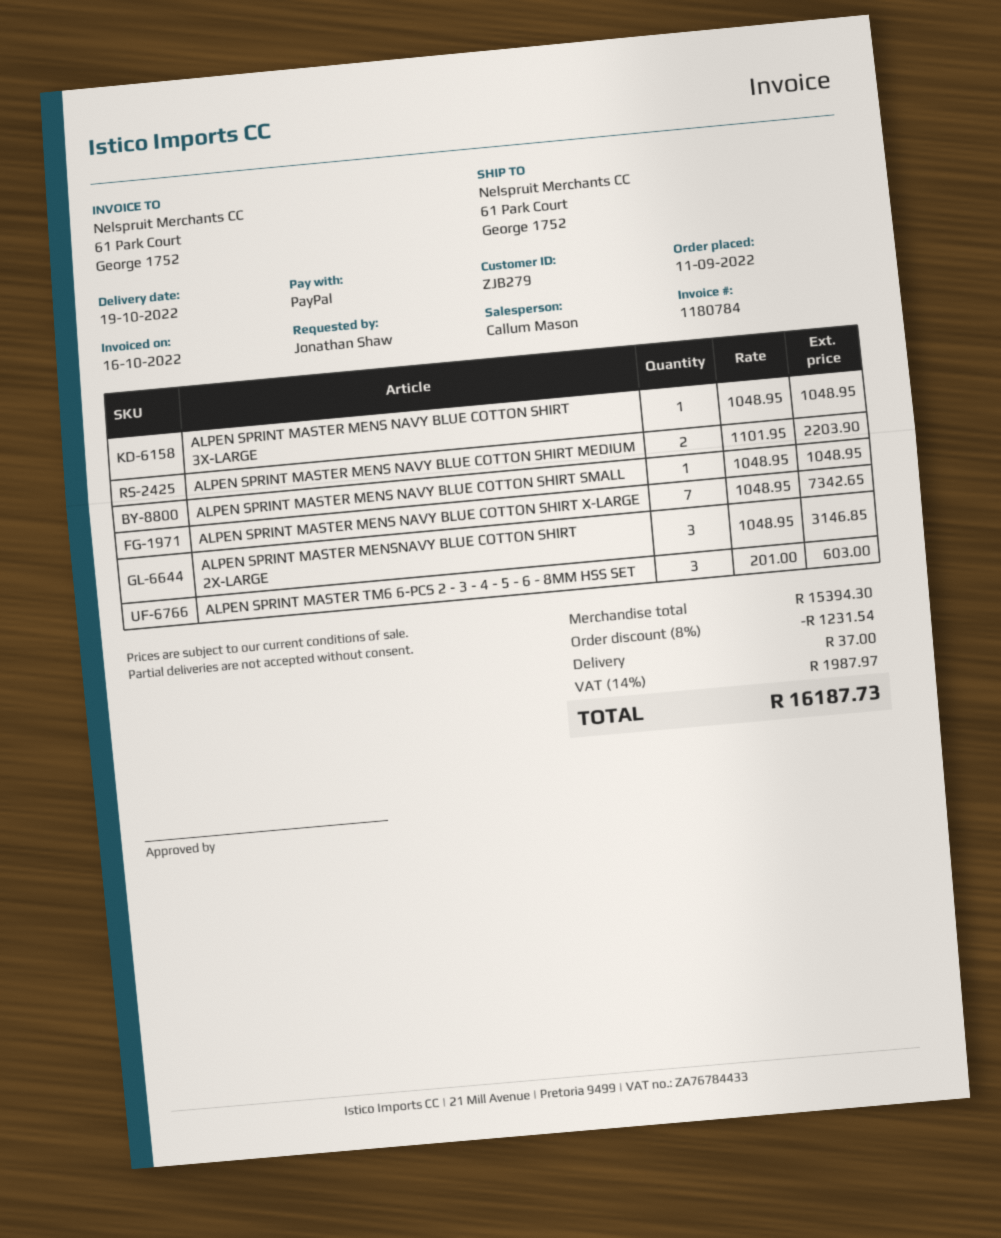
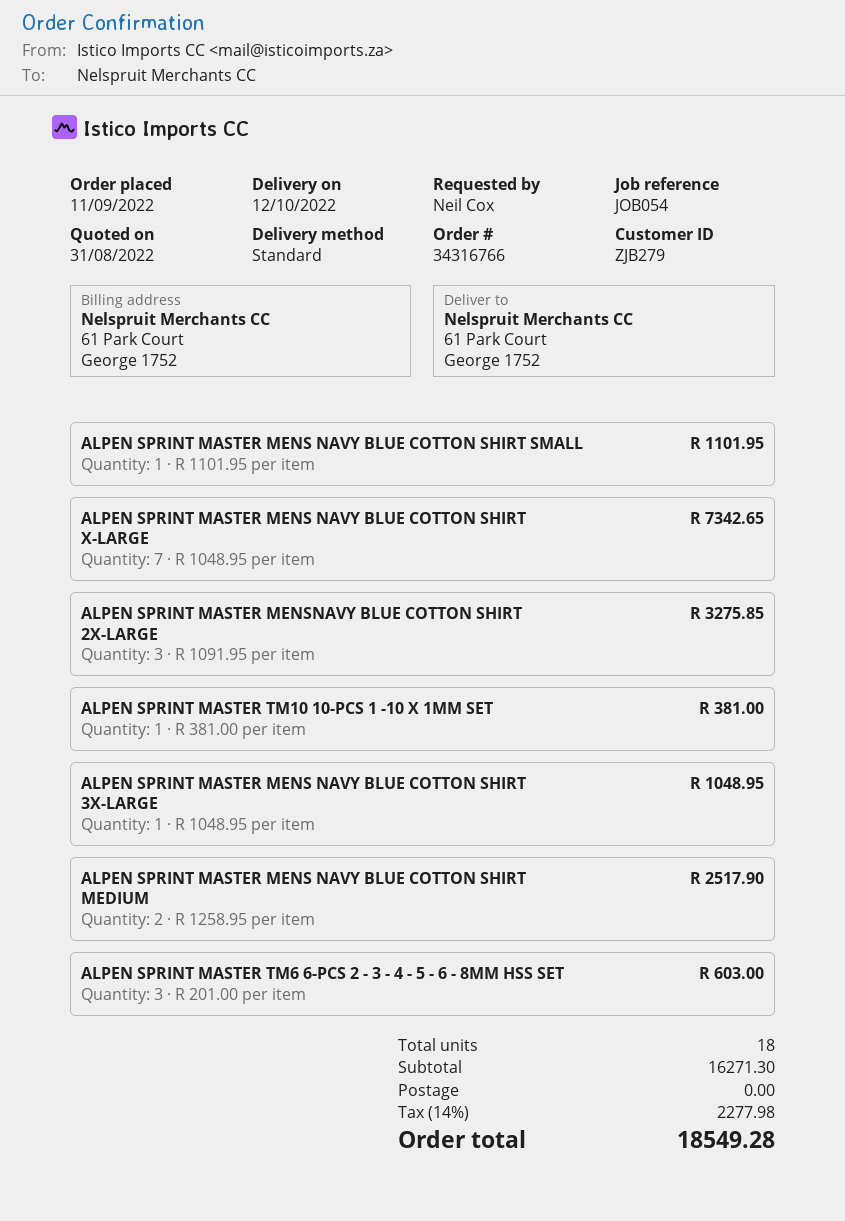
delivery date: 2022-10-19 -> 2022-10-12
ordered by: Jonathan Shaw -> Neil Cox
ALPEN SPRINT MASTER MENS NAVY BLUE COTTON SHIRT MEDIUM: 2 x 1101.95 = 2203.90 -> 2 x 1258.95 = 2517.90
ALPEN SPRINT MASTER MENS NAVY BLUE COTTON SHIRT SMALL: 1 x 1048.95 = 1048.95 -> 1 x 1101.95 = 1101.95
ALPEN SPRINT MASTER MENSNAVY BLUE COTTON SHIRT 2X-LARGE: 3 x 1048.95 = 3146.85 -> 3 x 1091.95 = 3275.85
ALPEN SPRINT MASTER TM10 10-PCS 1 -10 X 1MM SET: none -> 1 x 381.00 = 381.00
subtotal: 15394.30 -> 16271.30
discount: 8% = 1231.54 -> none
shipping: 37.00 -> 0.00
tax: 14% = 1987.97 -> 14% = 2277.98
total: 16187.73 -> 18549.28

